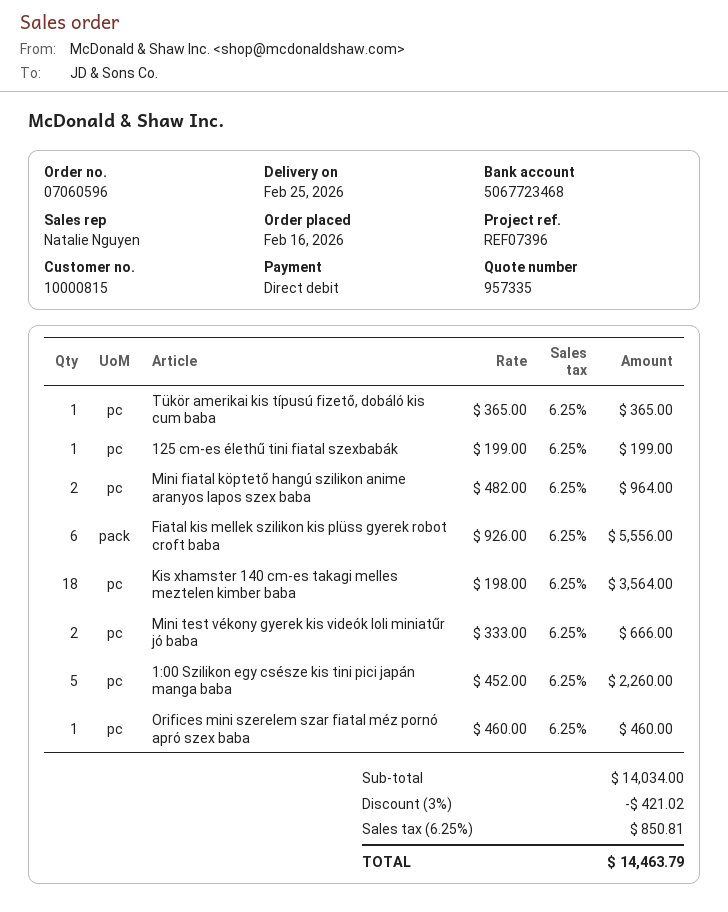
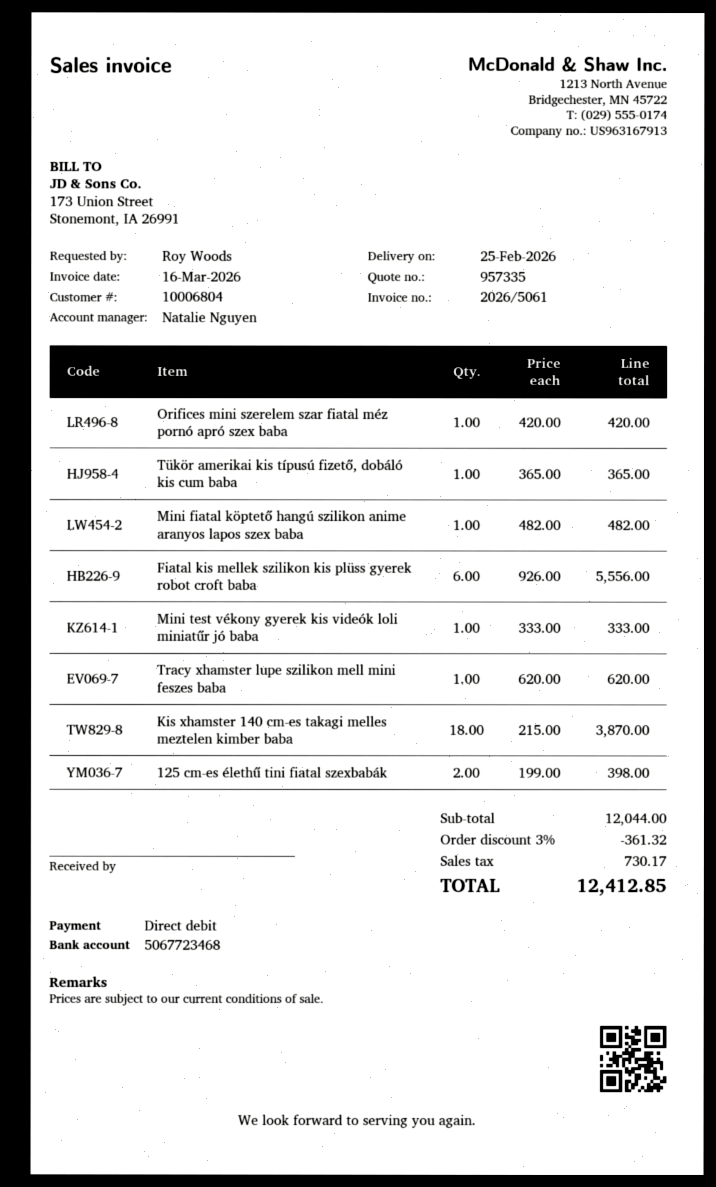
customer number: 10000815 -> 10006804
125 cm-es élethű tini fiatal szexbabák: 1 x 199.00 = 199.00 -> 2 x 199.00 = 398.00
Mini fiatal köptető hangú szilikon anime aranyos lapos szex baba: 2 x 482.00 = 964.00 -> 1 x 482.00 = 482.00
Kis xhamster 140 cm-es takagi melles meztelen kimber baba: 18 x 198.00 = 3564.00 -> 18 x 215.00 = 3870.00
Mini test vékony gyerek kis videók loli miniatűr jó baba: 2 x 333.00 = 666.00 -> 1 x 333.00 = 333.00
1:00 Szilikon egy csésze kis tini pici japán manga baba: 5 x 452.00 = 2260.00 -> none
Orifices mini szerelem szar fiatal méz pornó apró szex baba: 1 x 460.00 = 460.00 -> 1 x 420.00 = 420.00
Tracy xhamster lupe szilikon mell mini feszes baba: none -> 1 x 620.00 = 620.00
subtotal: 14034.00 -> 12044.00
discount: 3% = 421.02 -> 3% = 361.32
tax: 850.81 -> 730.17
total: 14463.79 -> 12412.85

